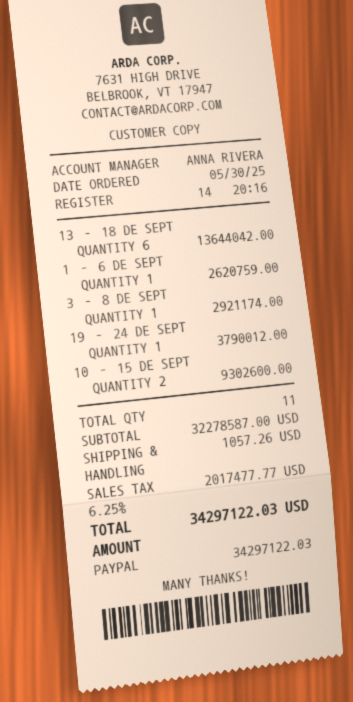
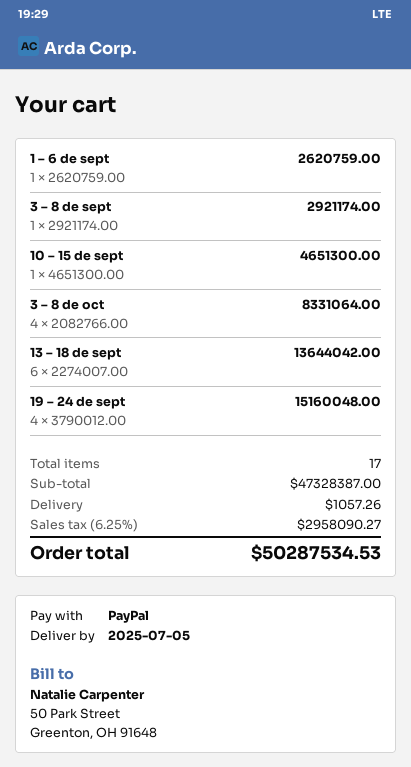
19 – 24 DE SEPT: 1 for 3790012.00 -> 4 for 15160048.00
10 – 15 DE SEPT: 2 for 9302600.00 -> 1 for 4651300.00
3 – 8 de oct: none -> 4 for 8331064.00
total quantity: 11 -> 17
subtotal: 32278587.00 -> 47328387.00
tax: 6.25% = 2017477.77 -> 6.25% = 2958090.27
total: 34297122.03 -> 50287534.53

